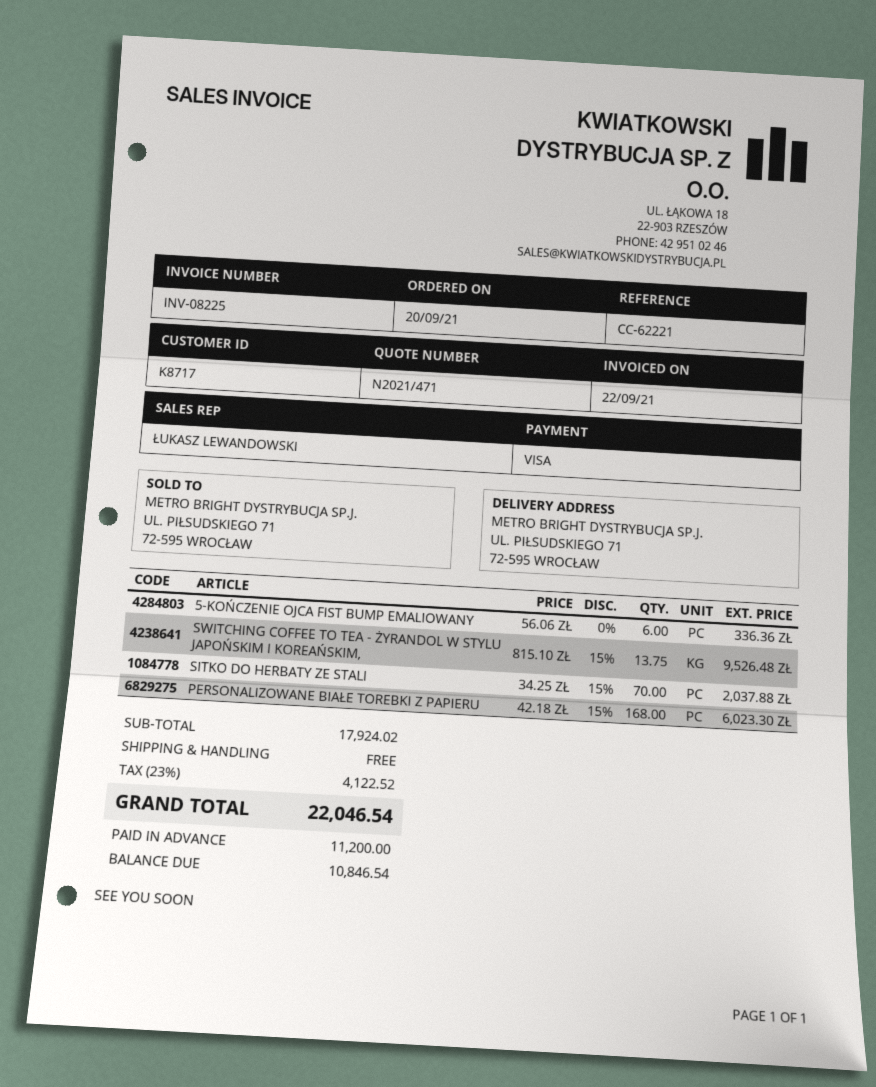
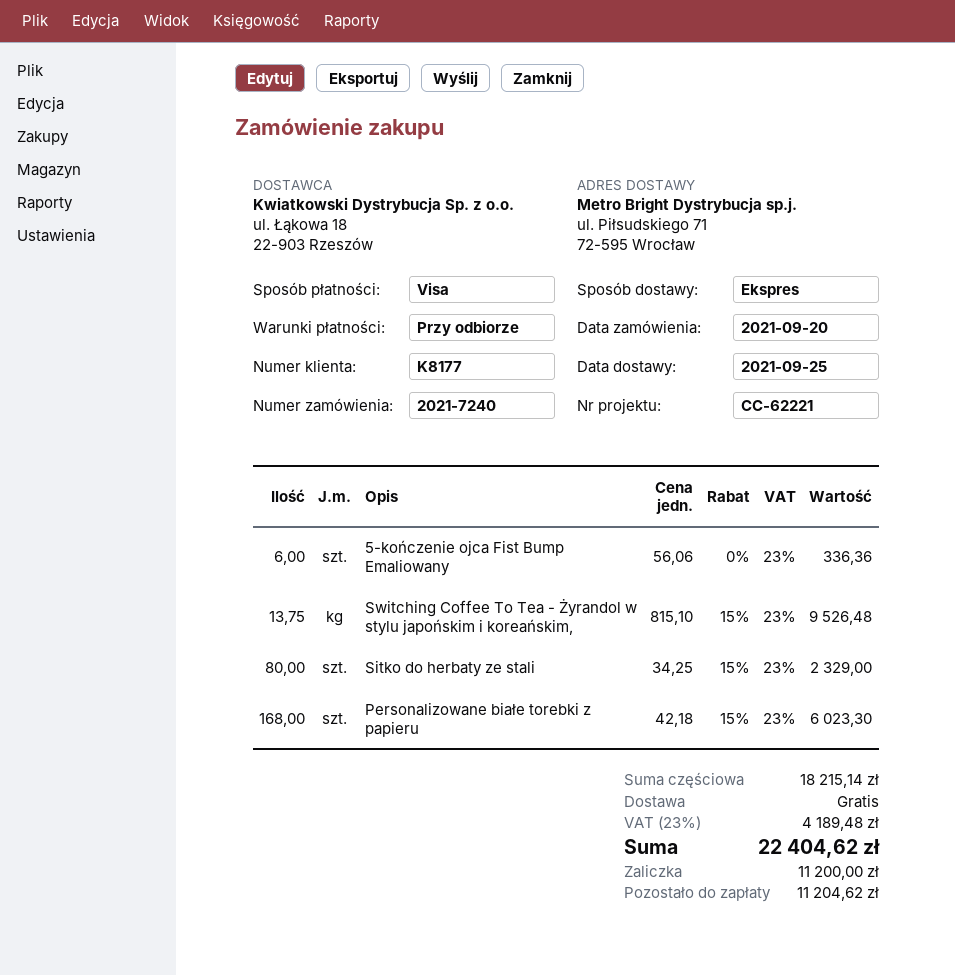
customer number: K8717 -> K8177
SITKO DO HERBATY ZE STALI: 70 x 34.25 - 15% = 2037.88 -> 80 x 34.25 - 15% = 2329.00
subtotal: 17924.02 -> 18215.14
tax: 23% = 4122.52 -> 23% = 4189.48
total: 22046.54 -> 22404.62
balance: 10846.54 -> 11204.62

